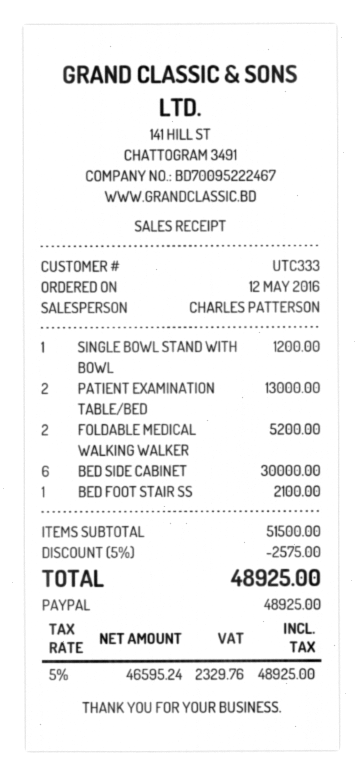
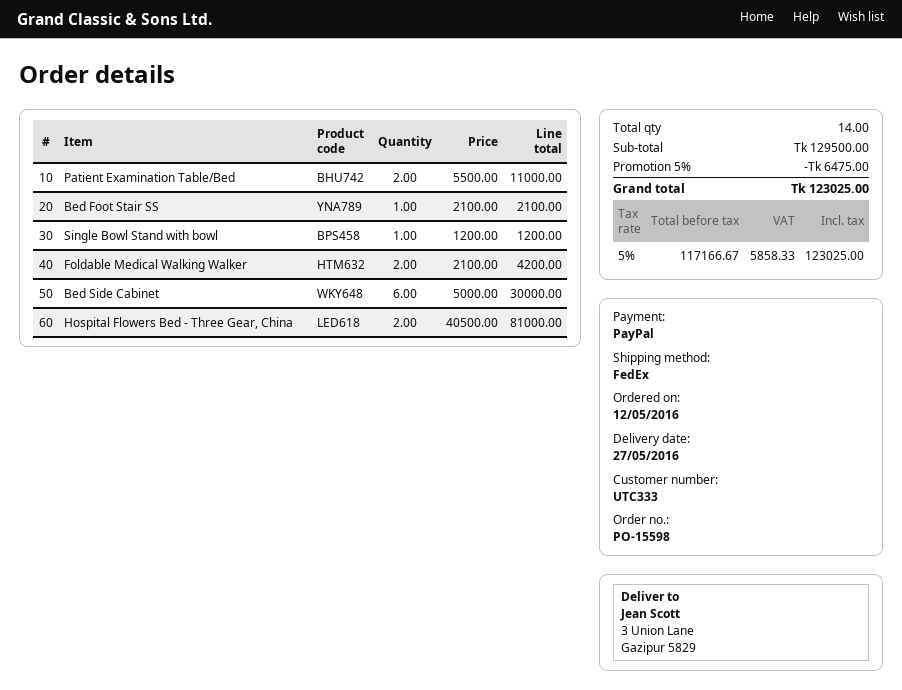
PATIENT EXAMINATION TABLE/BED: 2 for 13000.00 -> 2 for 11000.00
FOLDABLE MEDICAL WALKING WALKER: 2 for 5200.00 -> 2 for 4200.00
Hospital Flowers Bed - Three Gear, China: none -> 2 for 81000.00
subtotal: 51500.00 -> 129500.00
discount: 5% = 2575.00 -> 5% = 6475.00
net: 46595.24 -> 117166.67
tax: 5% = 2329.76 -> 5% = 5858.33
total: 48925.00 -> 123025.00

